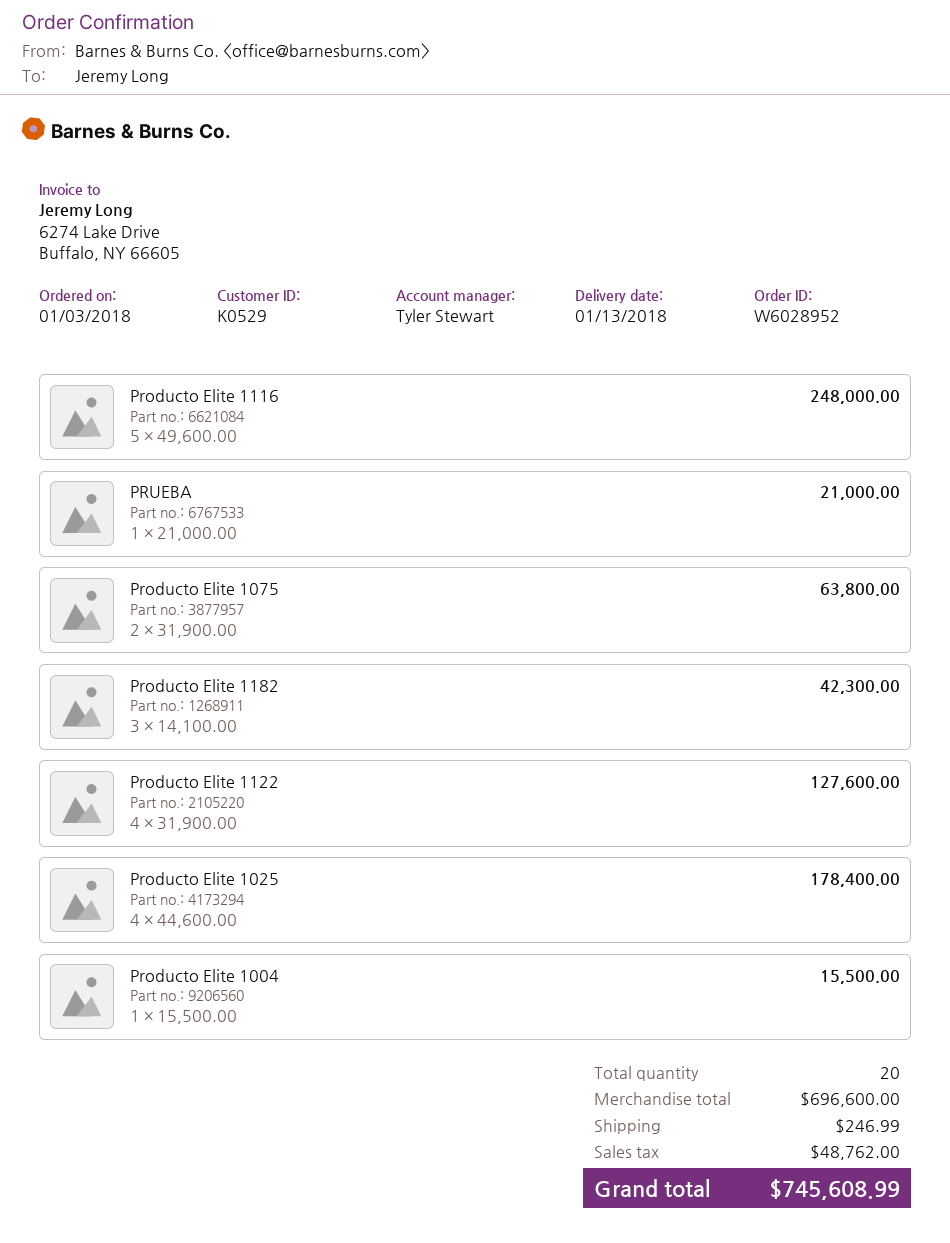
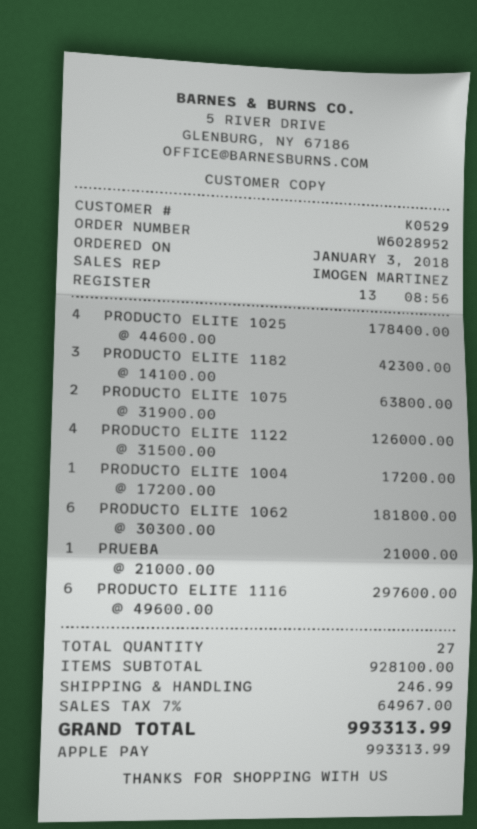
sales rep: Tyler Stewart -> IMOGEN MARTINEZ
Producto Elite 1116: 5 x 49600.00 = 248000.00 -> 6 x 49600.00 = 297600.00
Producto Elite 1122: 4 x 31900.00 = 127600.00 -> 4 x 31500.00 = 126000.00
Producto Elite 1004: 1 x 15500.00 = 15500.00 -> 1 x 17200.00 = 17200.00
PRODUCTO ELITE 1062: none -> 6 x 30300.00 = 181800.00
total quantity: 20 -> 27
subtotal: 696600.00 -> 928100.00
tax: 48762.00 -> 64967.00
total: 745608.99 -> 993313.99

